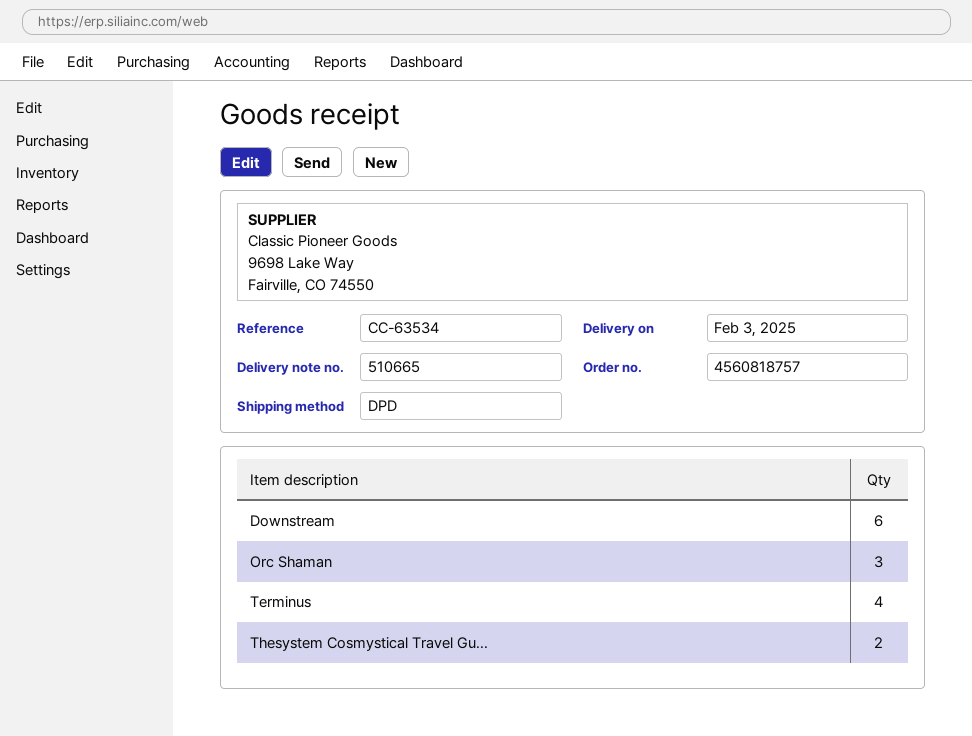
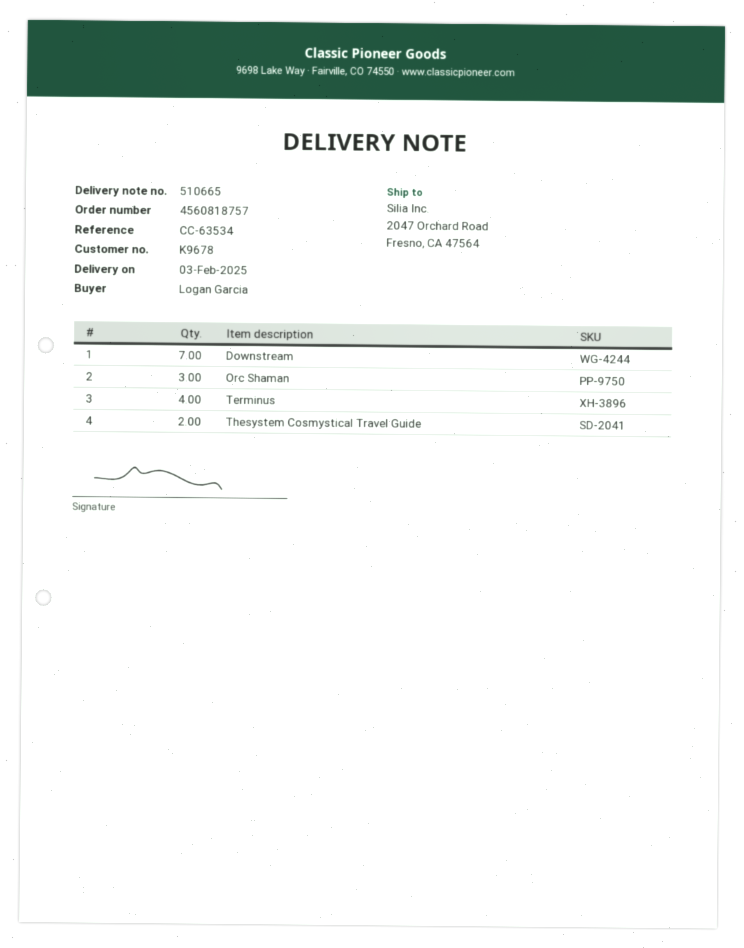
Downstream: 6 -> 7

